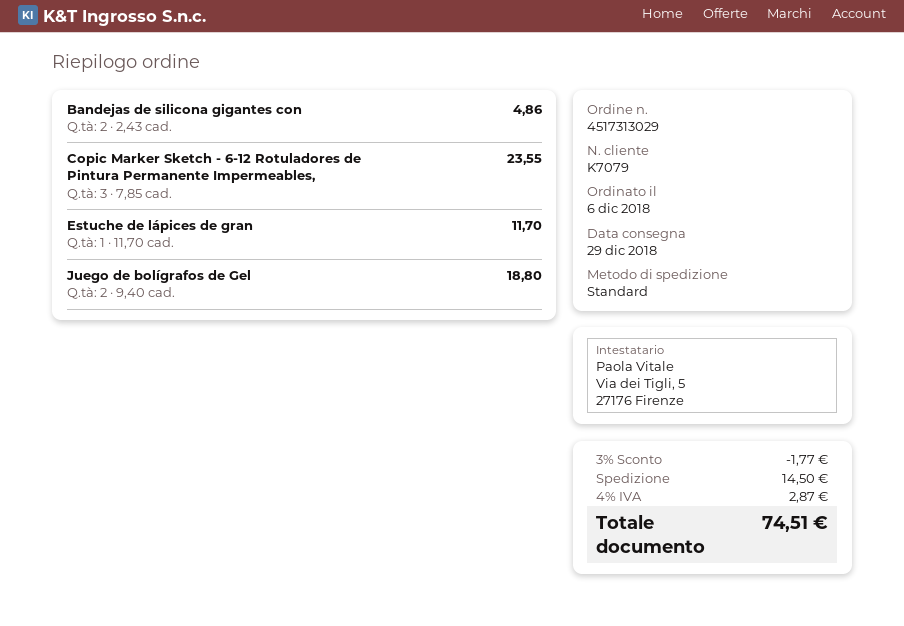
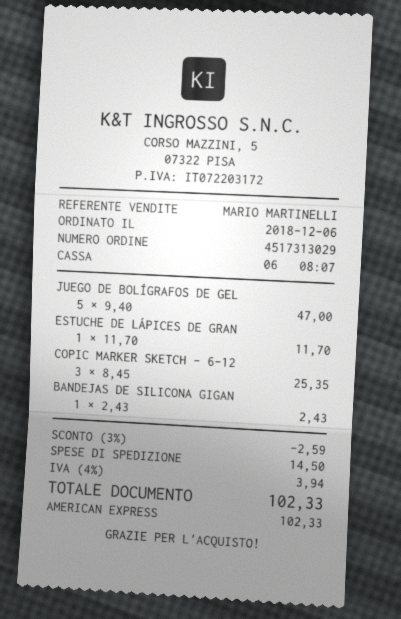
Bandejas de silicona gigantes con: 2 x 2.43 = 4.86 -> 1 x 2.43 = 2.43
Copic Marker Sketch - 6-12 Rotuladores de Pintura Permanente Impermeables,: 3 x 7.85 = 23.55 -> 3 x 8.45 = 25.35
Juego de bolígrafos de Gel: 2 x 9.40 = 18.80 -> 5 x 9.40 = 47.00
discount: 3% = 1.77 -> 3% = 2.59
tax: 4% = 2.87 -> 4% = 3.94
total: 74.51 -> 102.33

